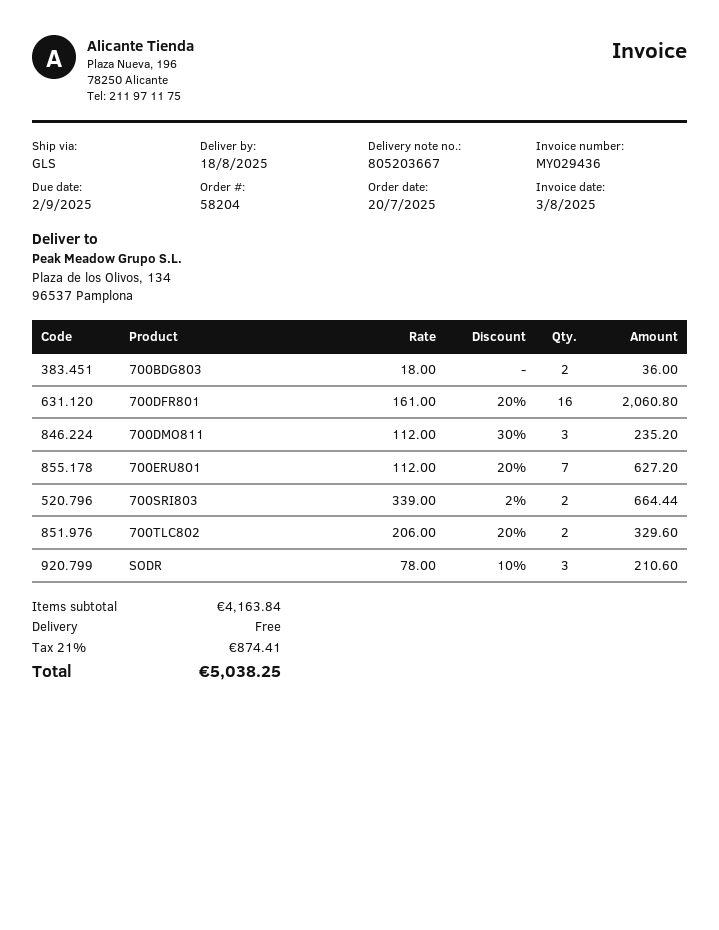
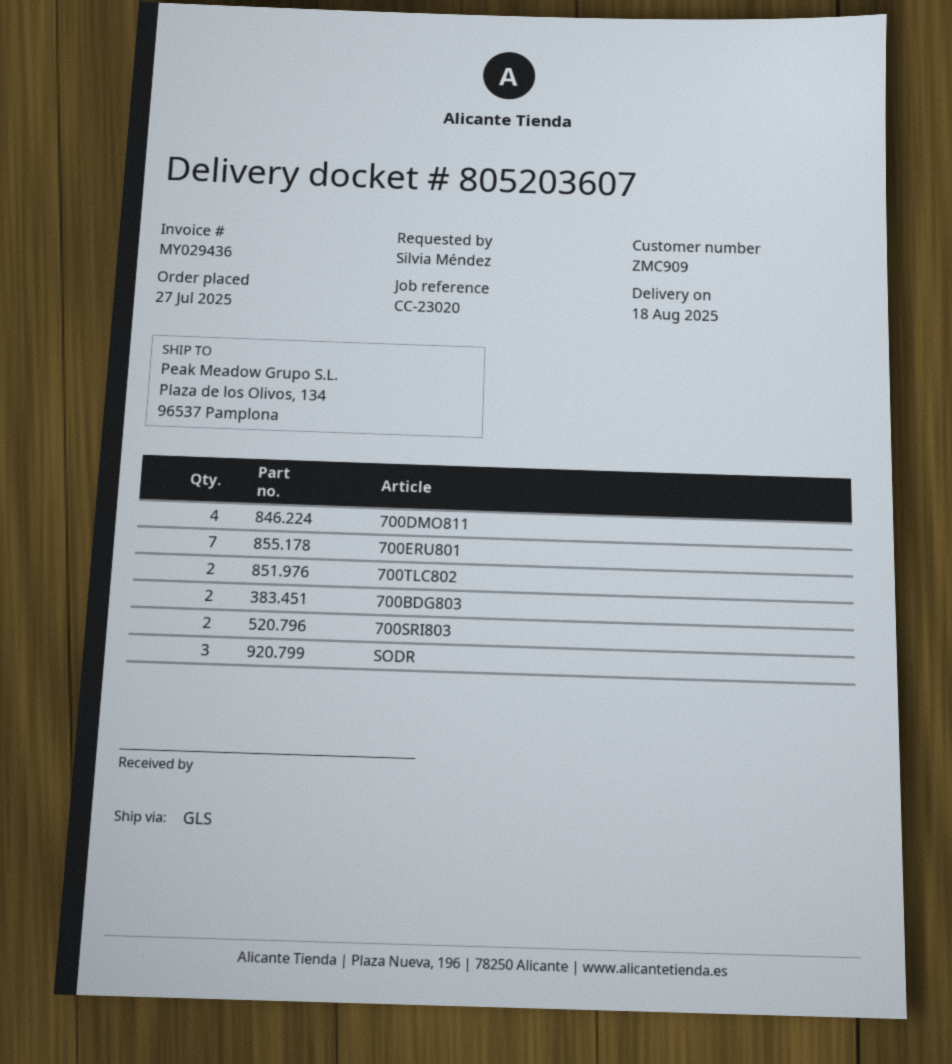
order date: 2025-07-20 -> 2025-07-27
delivery note number: 805203667 -> 805203607
700DFR801: 16 -> none
700DMO811: 3 -> 4

